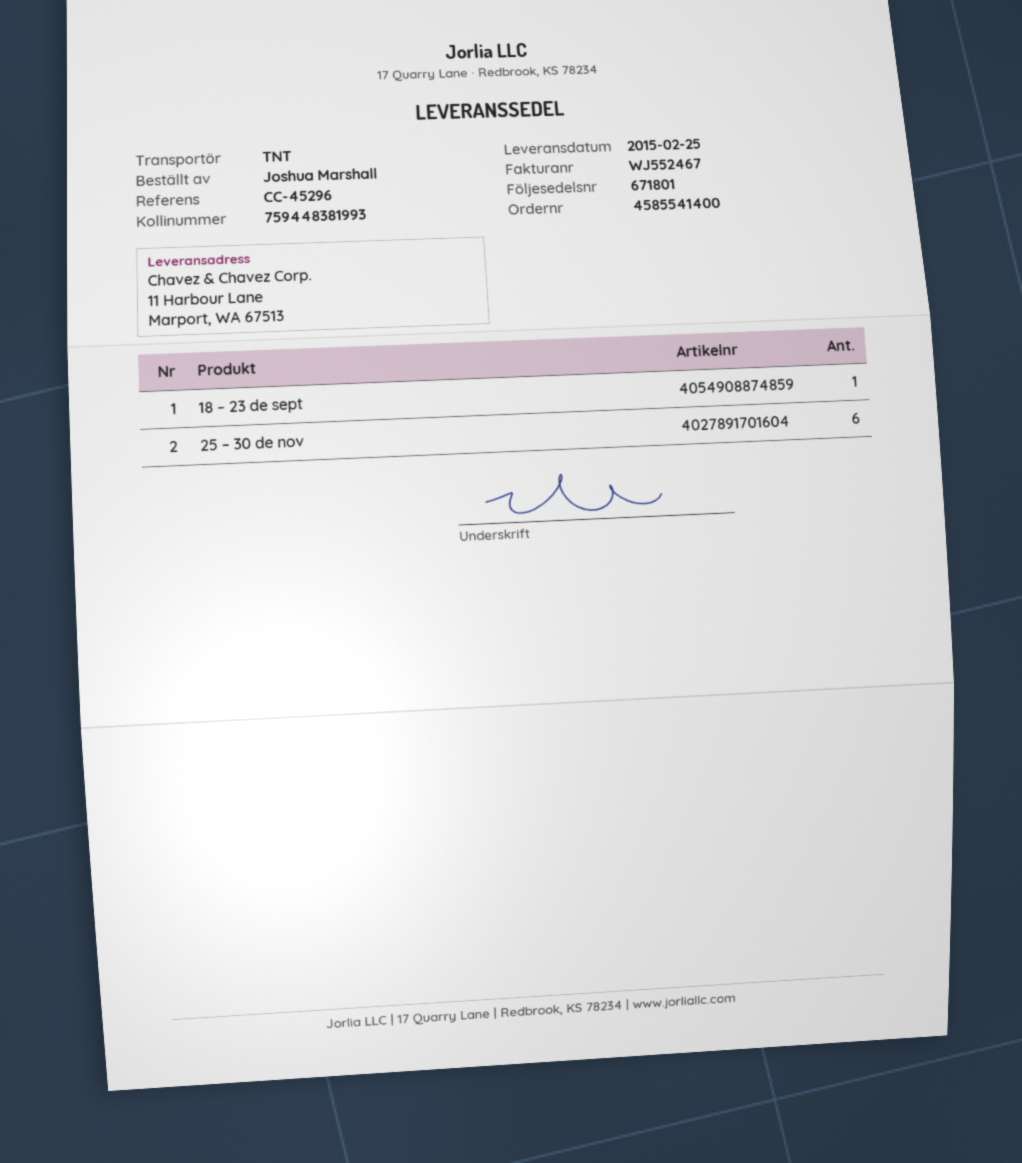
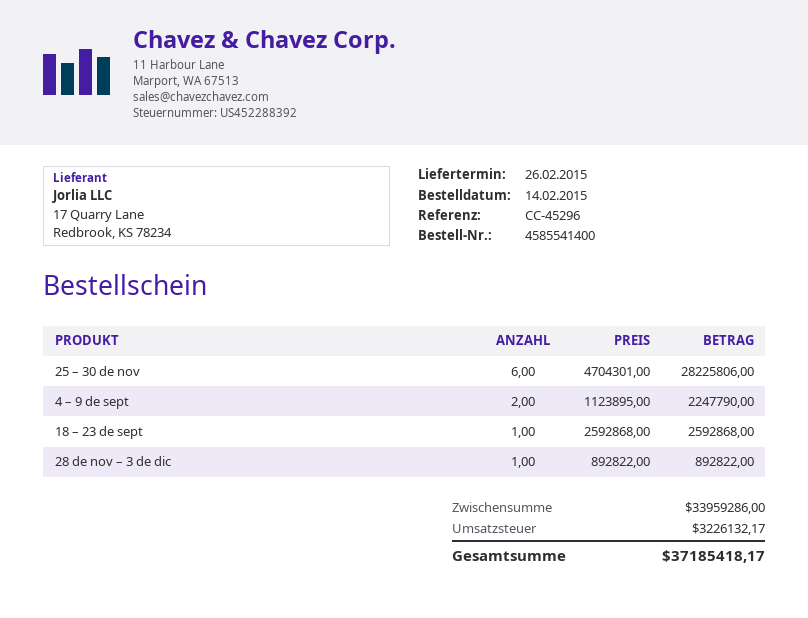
delivery date: 2015-02-25 -> 2015-02-26
4 – 9 de sept: none -> 2
28 de nov – 3 de dic: none -> 1

